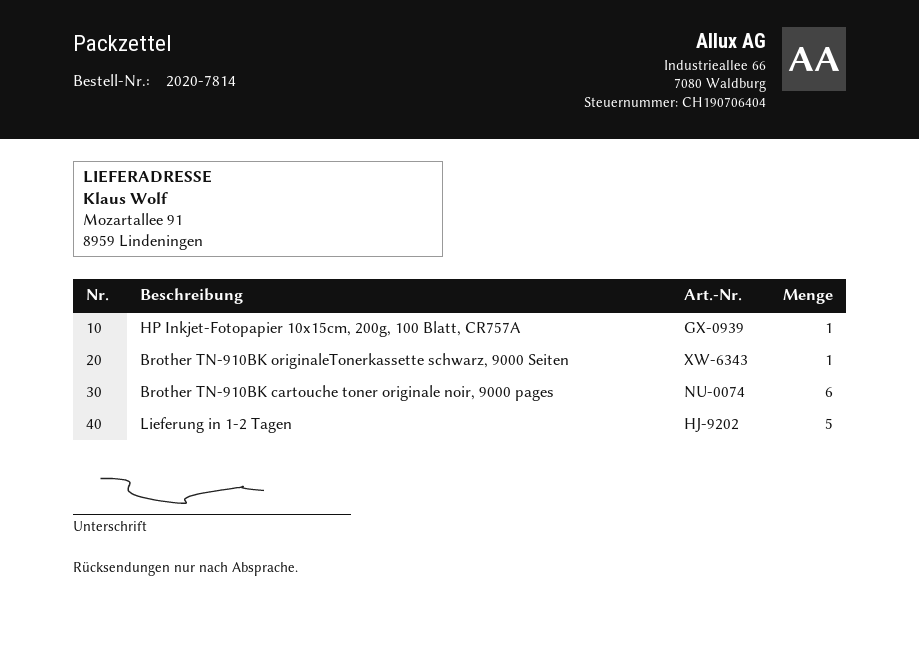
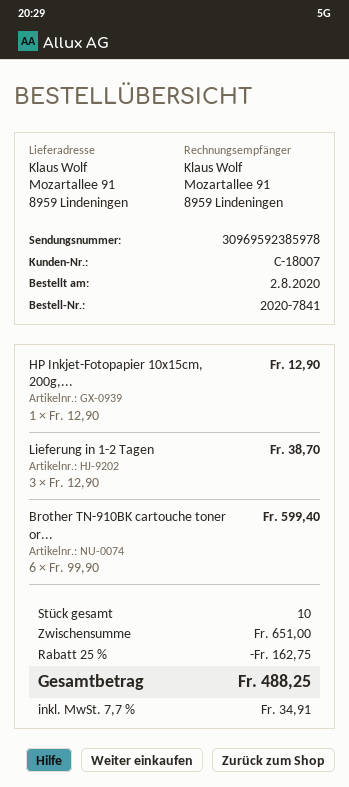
order number: 2020-7814 -> 2020-7841
Brother TN-910BK originaleTonerkassette schwarz, 9000 Seiten: 1 -> none
Lieferung in 1-2 Tagen: 5 -> 3

